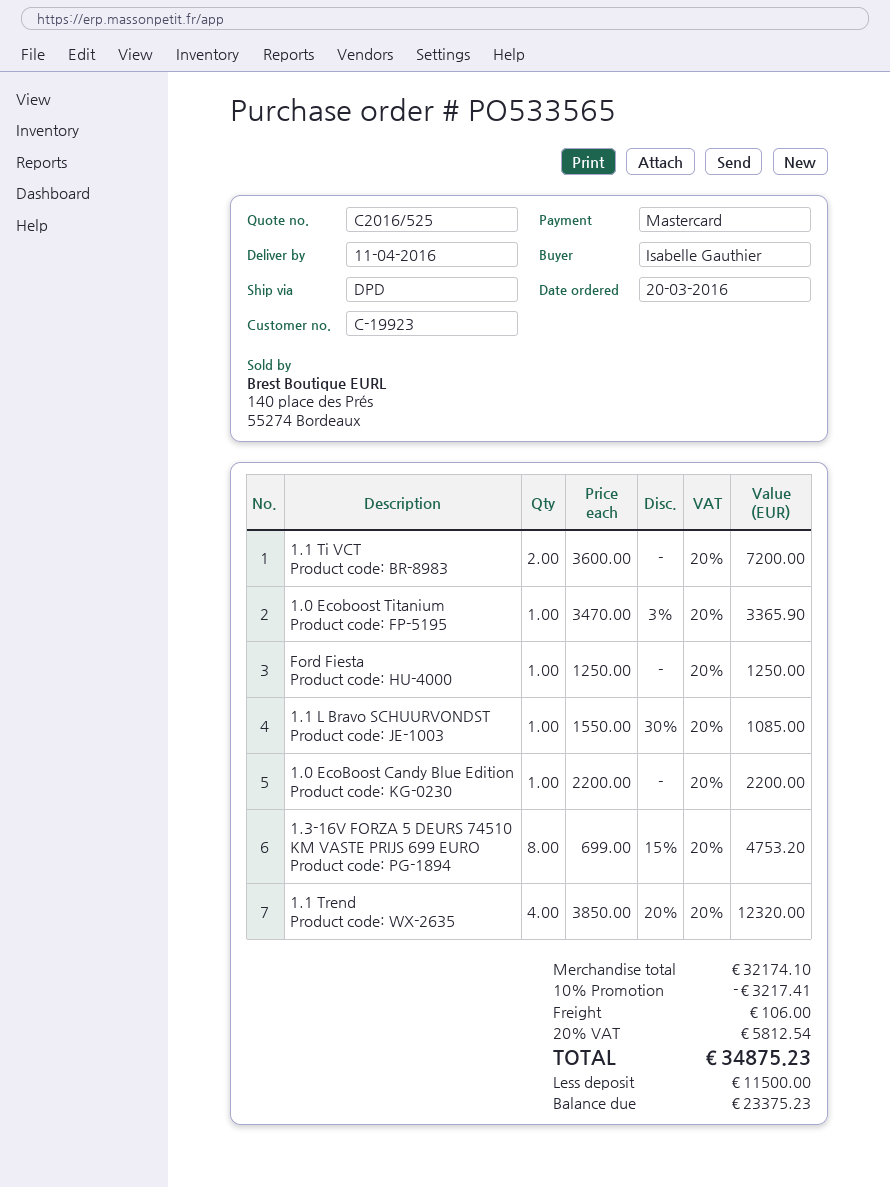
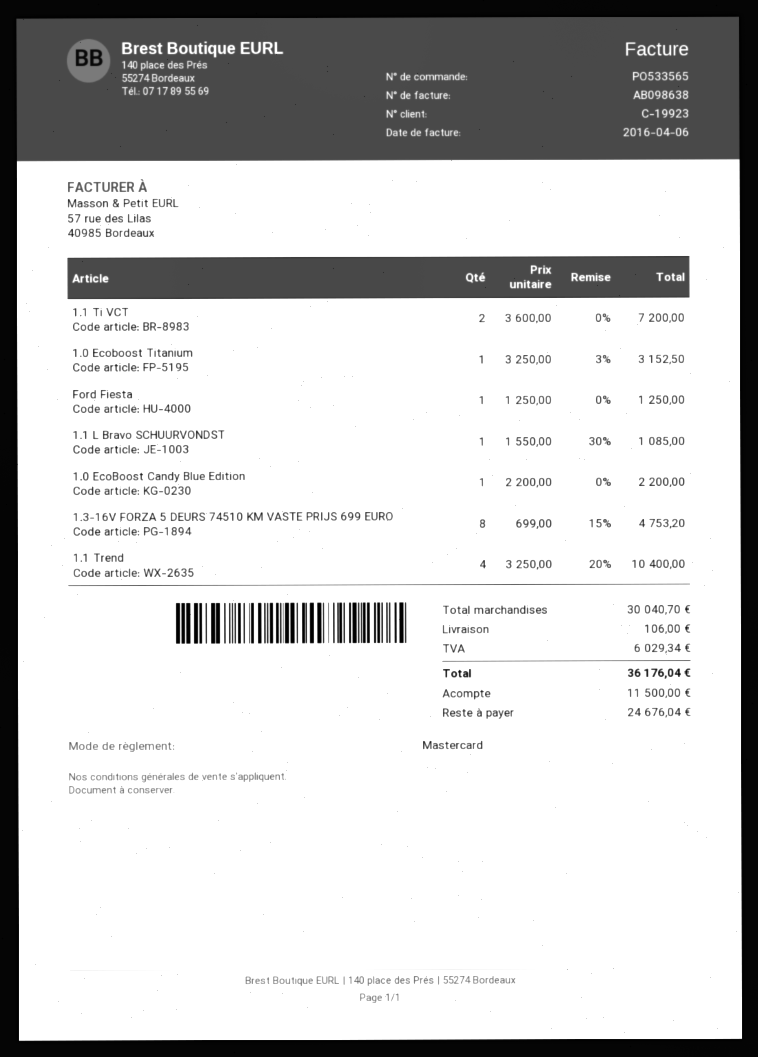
1.0 Ecoboost Titanium: 1 x 3470.00 - 3% = 3365.90 -> 1 x 3250.00 - 3% = 3152.50
1.1 Trend: 4 x 3850.00 - 20% = 12320.00 -> 4 x 3250.00 - 20% = 10400.00
subtotal: 32174.10 -> 30040.70
discount: 10% = 3217.41 -> none
tax: 5812.54 -> 6029.34
total: 34875.23 -> 36176.04
balance: 23375.23 -> 24676.04

